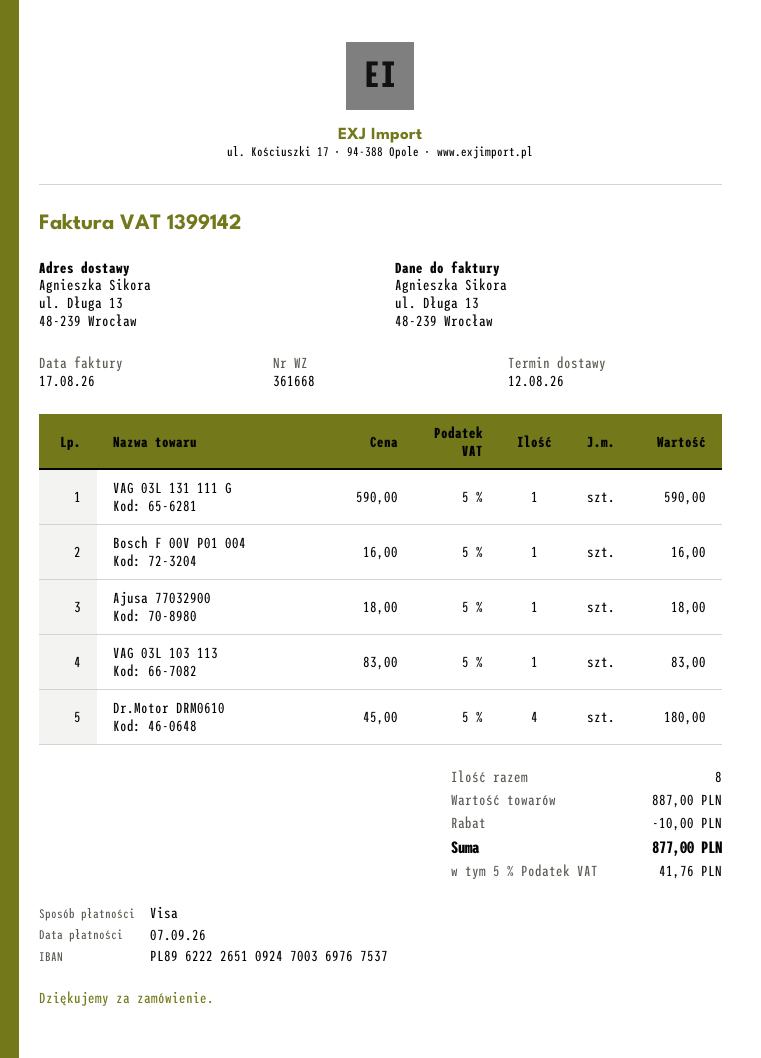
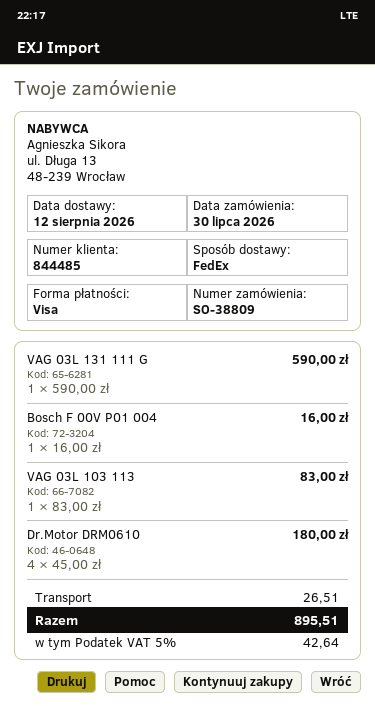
Ajusa 77032900: 1 x 18.00 = 18.00 -> none
discount: 10.00 -> none
shipping: none -> 26.51
tax: 5% = 41.76 -> 5% = 42.64
total: 877.00 -> 895.51

